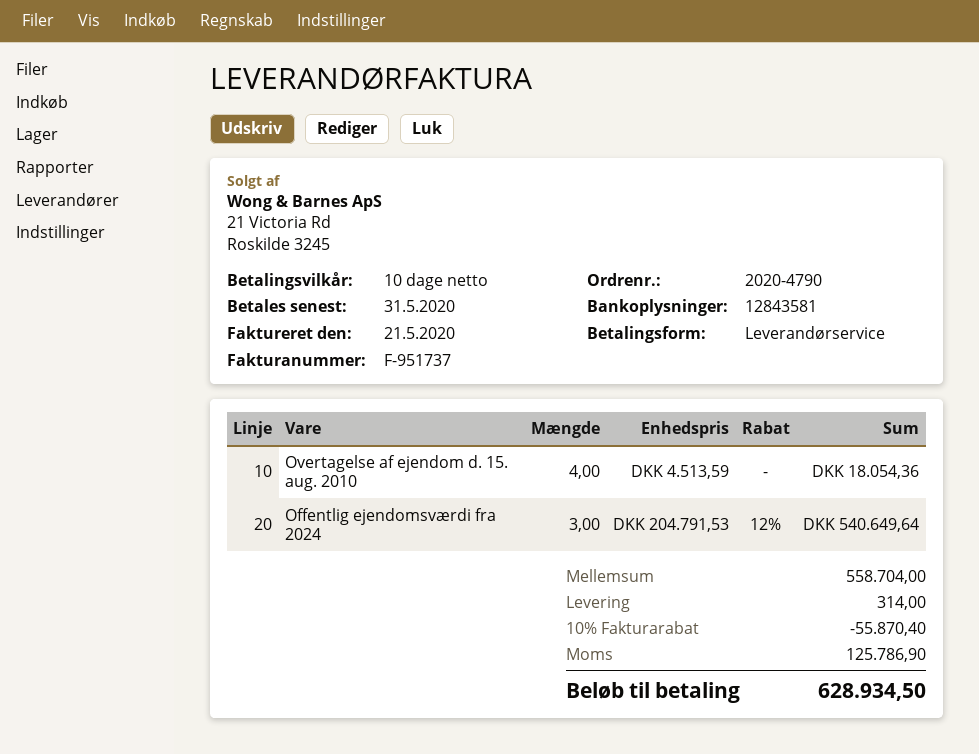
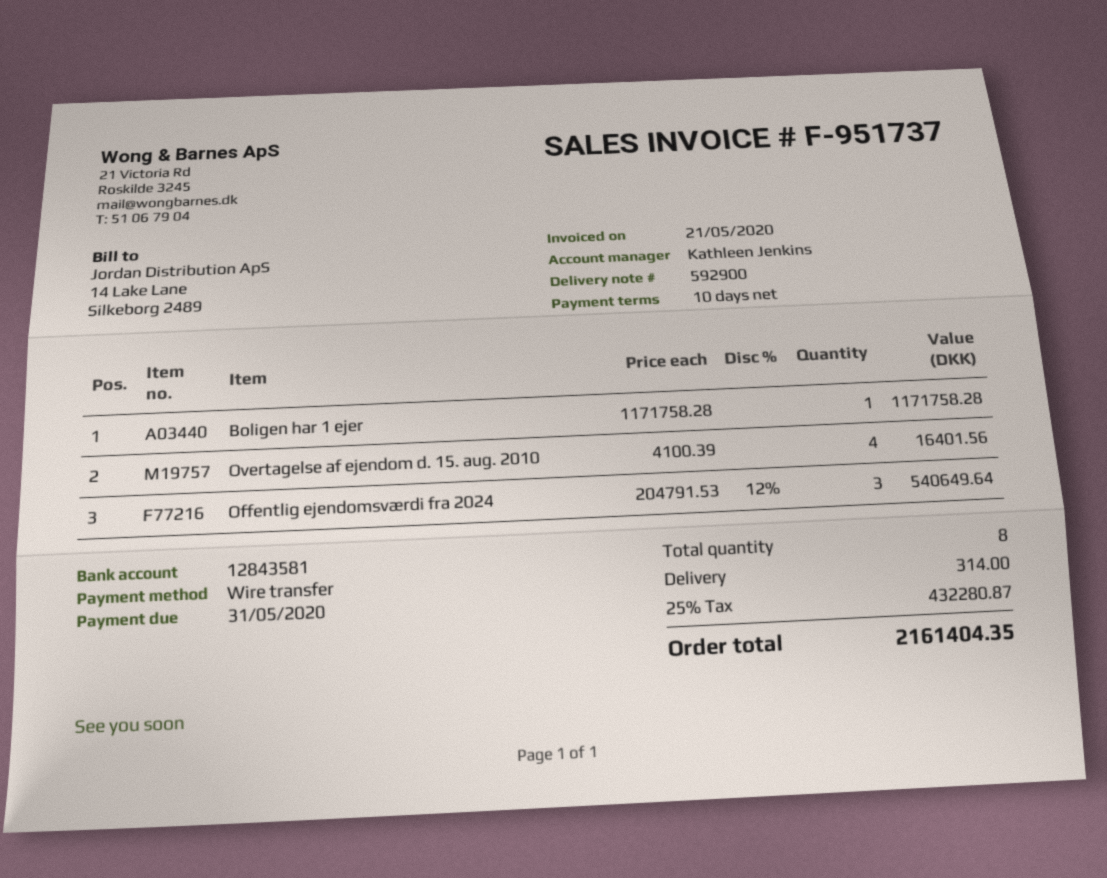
payment method: direct debit -> bank transfer
Overtagelse af ejendom d. 15. aug. 2010: 4 x 4513.59 = 18054.36 -> 4 x 4100.39 = 16401.56
Boligen har 1 ejer: none -> 1 x 1171758.28 = 1171758.28
discount: 10% = 55870.40 -> none
tax: 125786.90 -> 432280.87
total: 628934.50 -> 2161404.35

